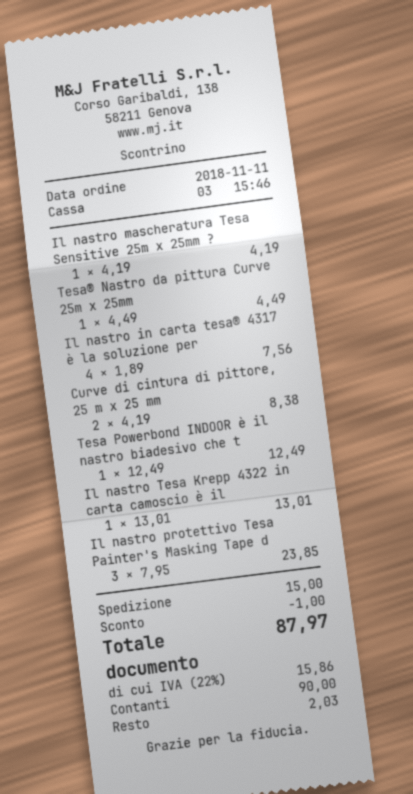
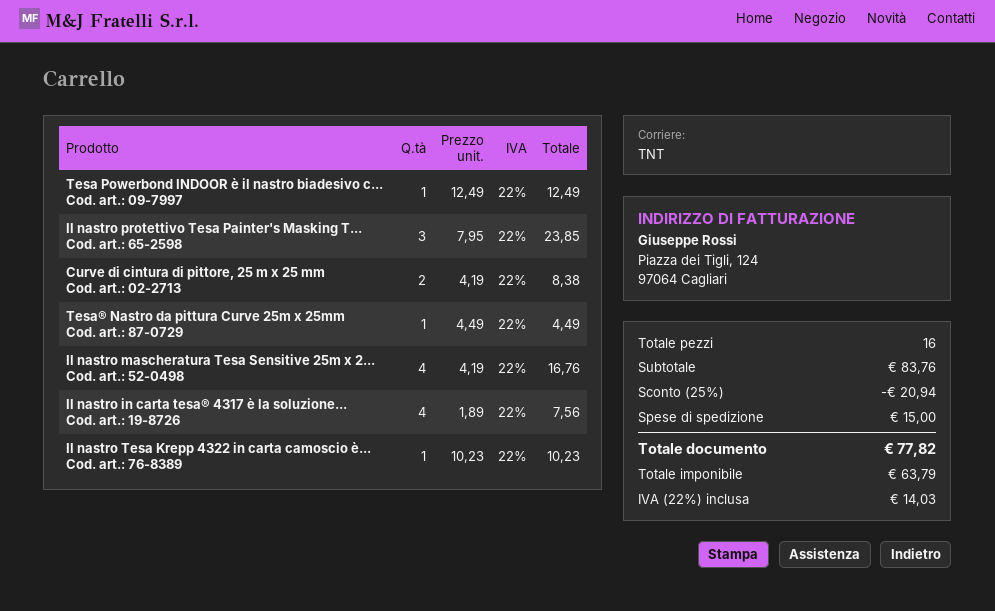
Il nastro mascheratura Tesa Sensitive 25m x 25mm ?: 1 x 4.19 = 4.19 -> 4 x 4.19 = 16.76
Il nastro Tesa Krepp 4322 in carta camoscio è il: 1 x 13.01 = 13.01 -> 1 x 10.23 = 10.23
discount: 1.00 -> 20.94
tax: 22% = 15.86 -> 22% = 14.03
total: 87.97 -> 77.82

